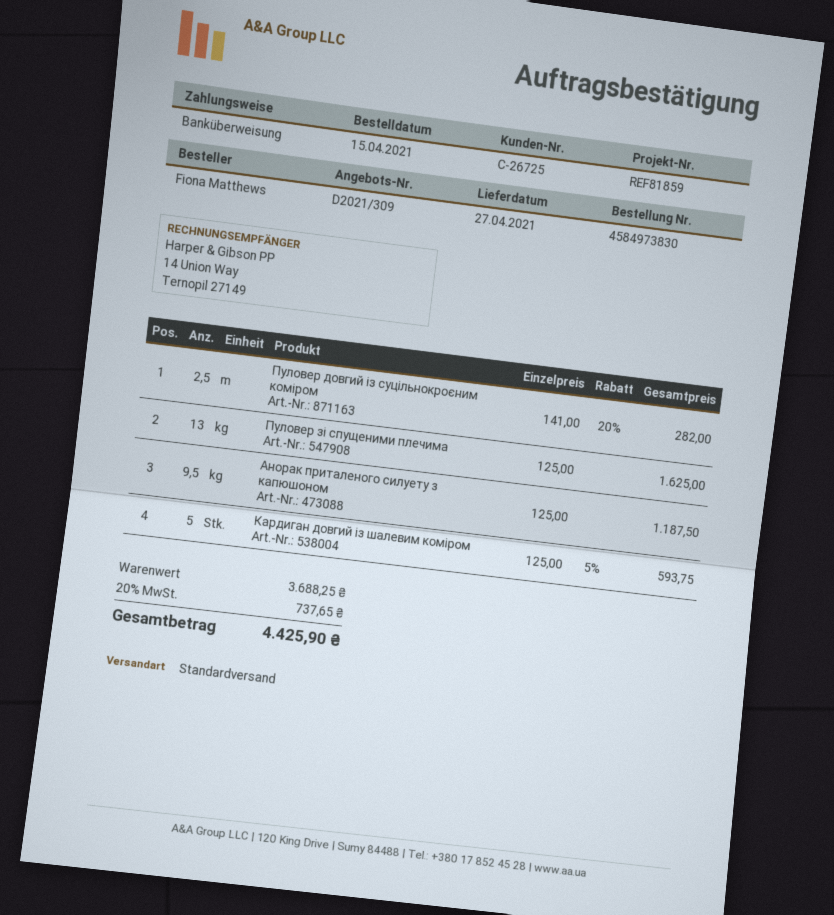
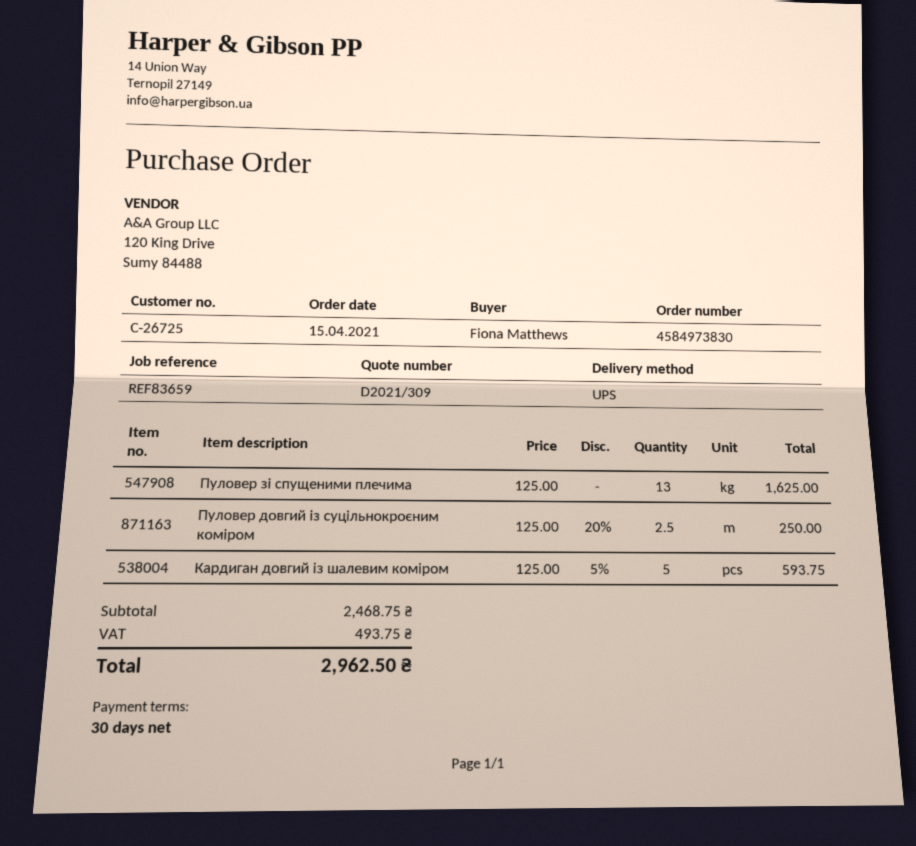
reference: REF81859 -> REF83659
shipping method: standard -> UPS
Пуловер довгий із суцільнокроєним коміром: 2.5 x 141.00 - 20% = 282.00 -> 2.5 x 125.00 - 20% = 250.00
Анорак приталеного силуету з капюшоном: 9.5 x 125.00 = 1187.50 -> none
subtotal: 3688.25 -> 2468.75
tax: 737.65 -> 493.75
total: 4425.90 -> 2962.50

